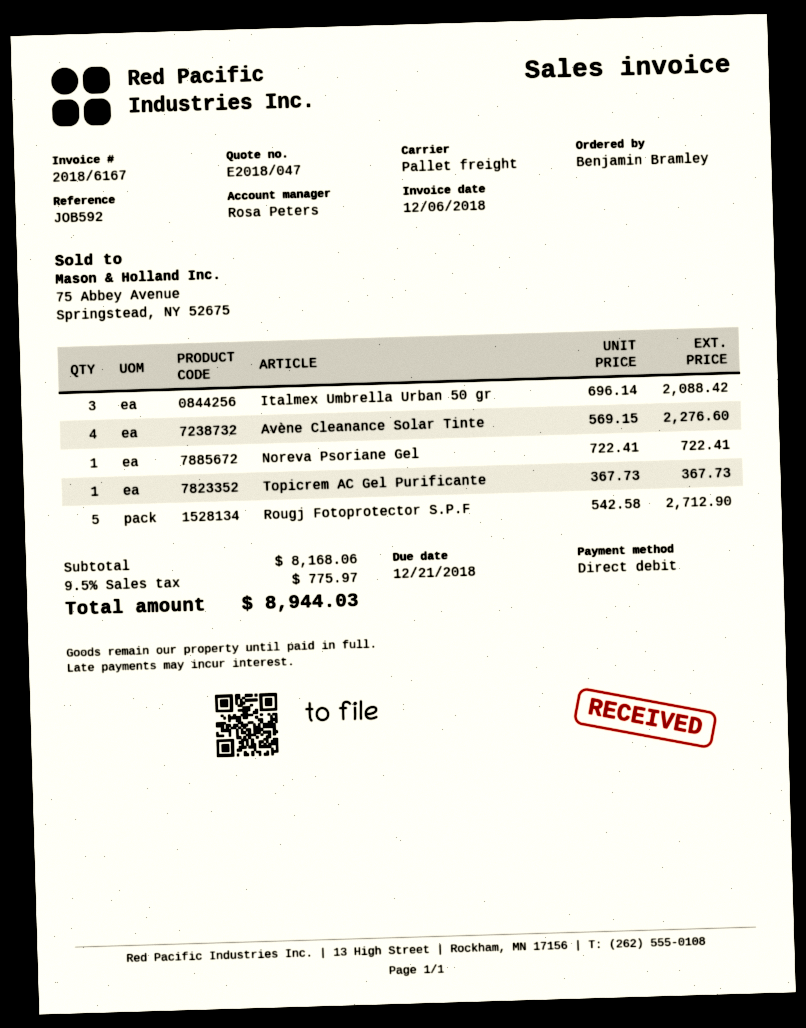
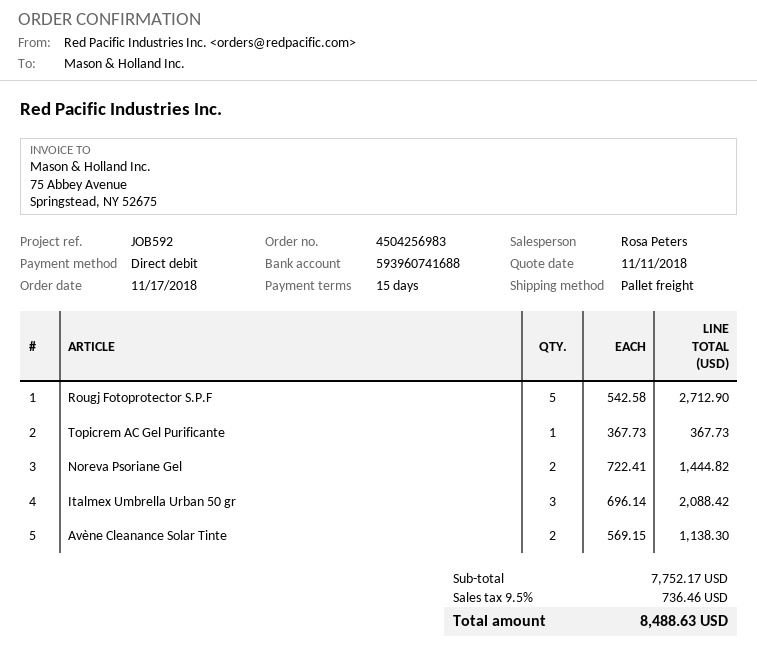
Avène Cleanance Solar Tinte: 4 x 569.15 = 2276.60 -> 2 x 569.15 = 1138.30
Noreva Psoriane Gel: 1 x 722.41 = 722.41 -> 2 x 722.41 = 1444.82
subtotal: 8168.06 -> 7752.17
tax: 9.5% = 775.97 -> 9.5% = 736.46
total: 8944.03 -> 8488.63

